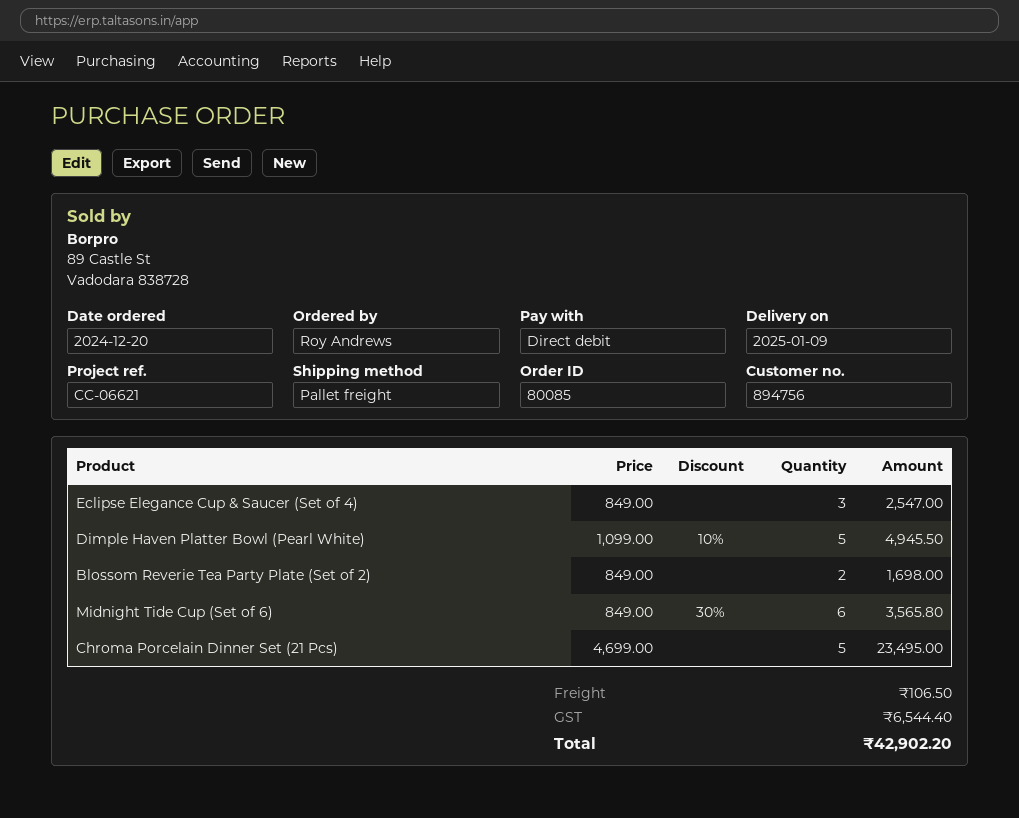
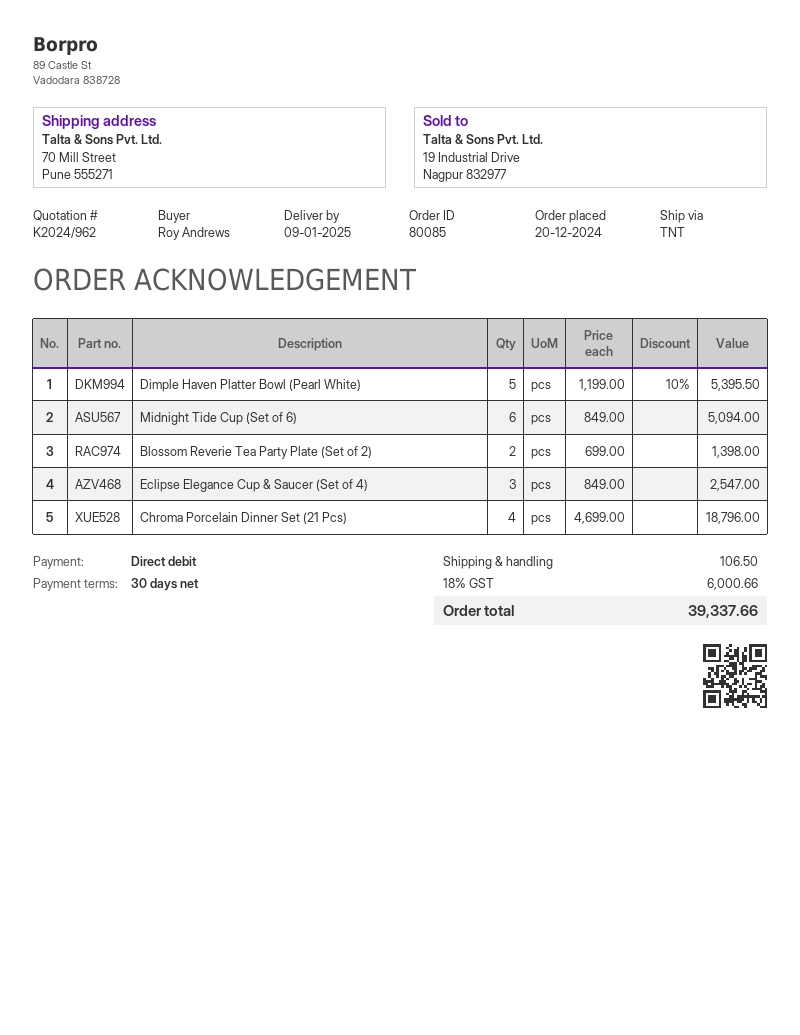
shipping method: pallet freight -> TNT
Dimple Haven Platter Bowl (Pearl White): 5 x 1099.00 - 10% = 4945.50 -> 5 x 1199.00 - 10% = 5395.50
Blossom Reverie Tea Party Plate (Set of 2): 2 x 849.00 = 1698.00 -> 2 x 699.00 = 1398.00
Midnight Tide Cup (Set of 6): 6 x 849.00 - 30% = 3565.80 -> 6 x 849.00 = 5094.00
Chroma Porcelain Dinner Set (21 Pcs): 5 x 4699.00 = 23495.00 -> 4 x 4699.00 = 18796.00
tax: 6544.40 -> 6000.66
total: 42902.20 -> 39337.66

